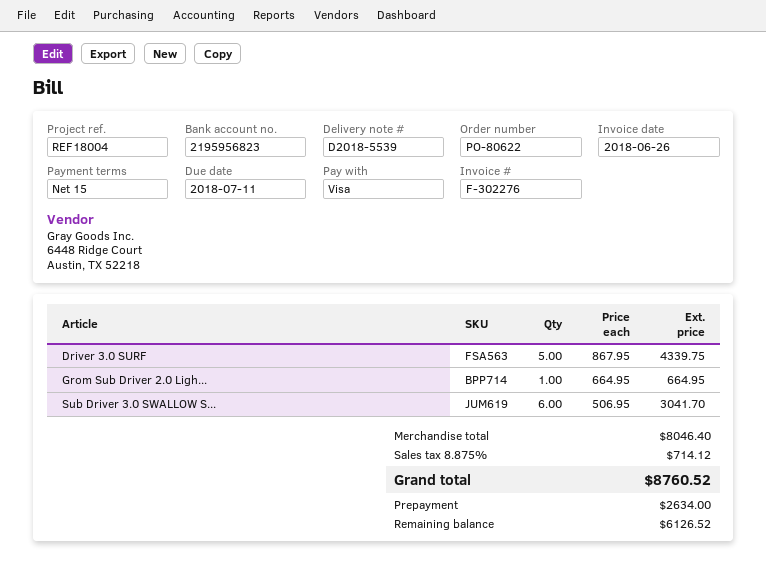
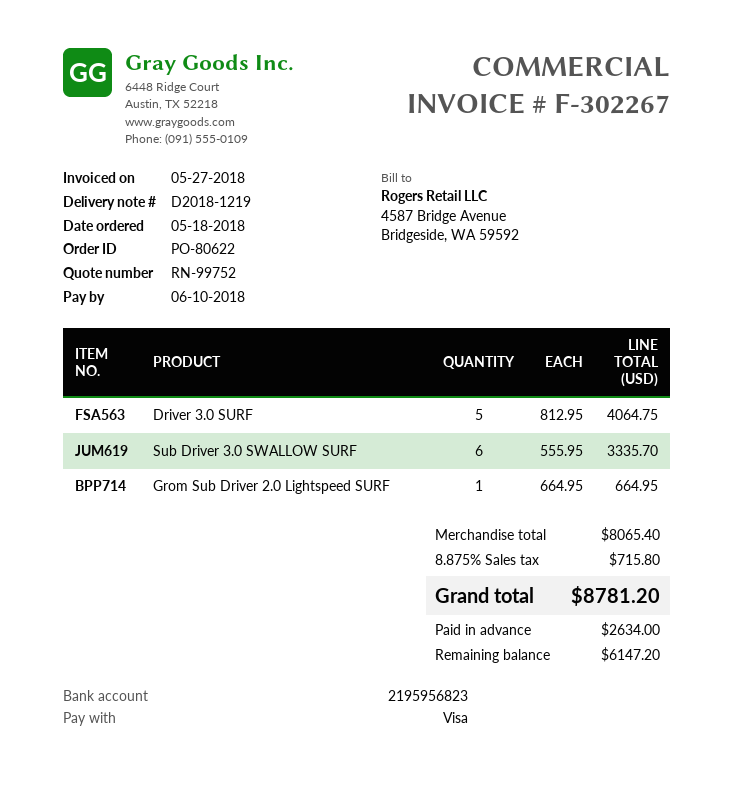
delivery note number: D2018-5539 -> D2018-1219
invoice number: F-302276 -> F-302267
invoice date: 2018-06-26 -> 2018-05-27
due date: 2018-07-11 -> 2018-06-10
Driver 3.0 SURF: 5 x 867.95 = 4339.75 -> 5 x 812.95 = 4064.75
Sub Driver 3.0 SWALLOW S...: 6 x 506.95 = 3041.70 -> 6 x 555.95 = 3335.70
subtotal: 8046.40 -> 8065.40
tax: 8.875% = 714.12 -> 8.875% = 715.80
total: 8760.52 -> 8781.20
balance: 6126.52 -> 6147.20

